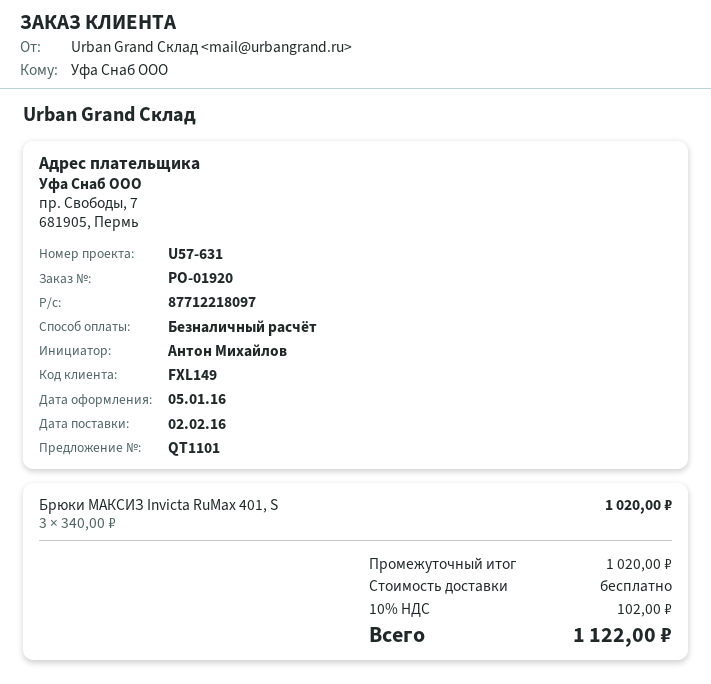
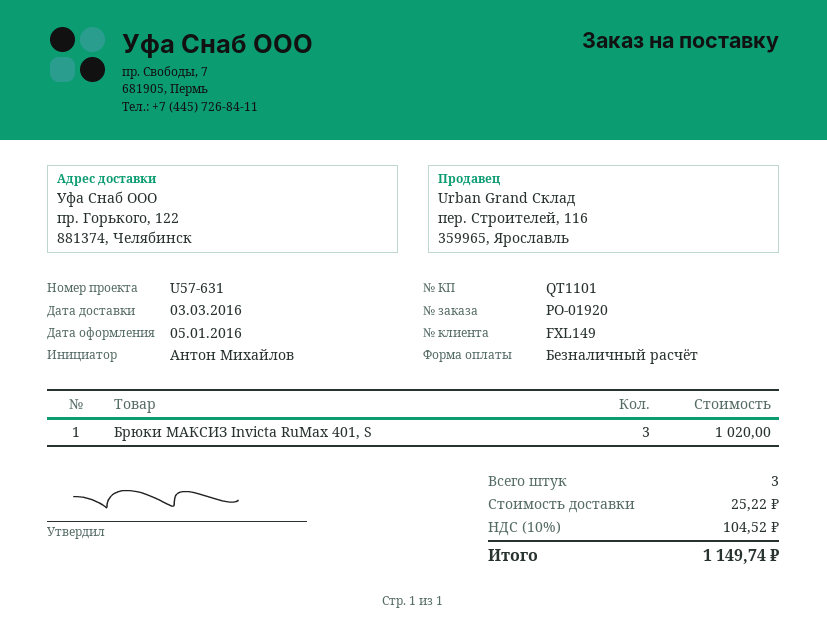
delivery date: 2016-02-02 -> 2016-03-03
shipping: 0.00 -> 25.22
tax: 10% = 102.00 -> 10% = 104.52
total: 1122.00 -> 1149.74

